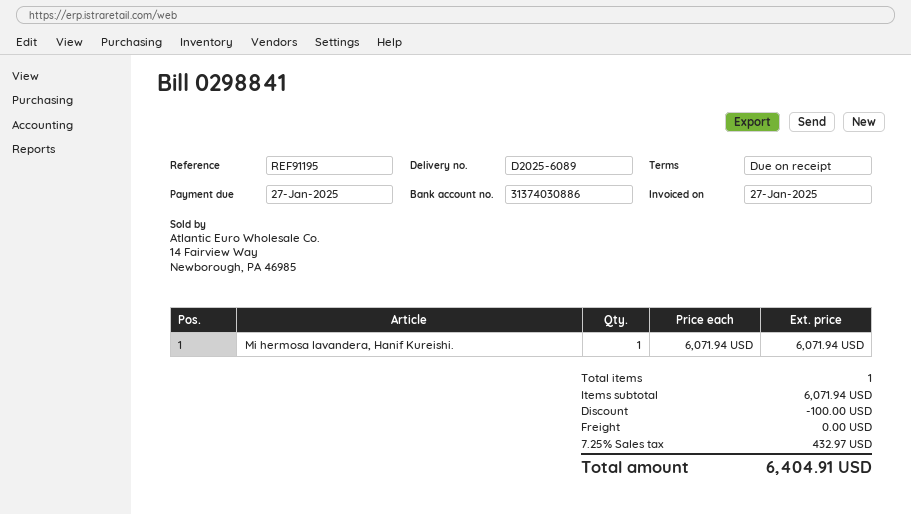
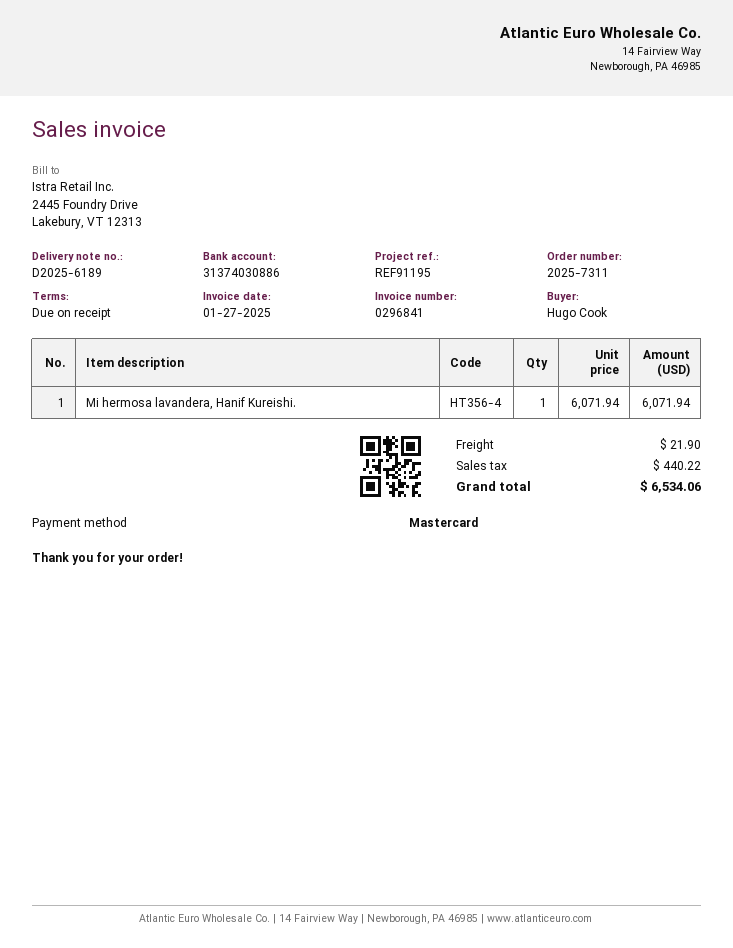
delivery note number: D2025-6089 -> D2025-6189
invoice number: 0298841 -> 0296841
discount: 100.00 -> none
shipping: 0.00 -> 21.90
tax: 432.97 -> 440.22
total: 6404.91 -> 6534.06

